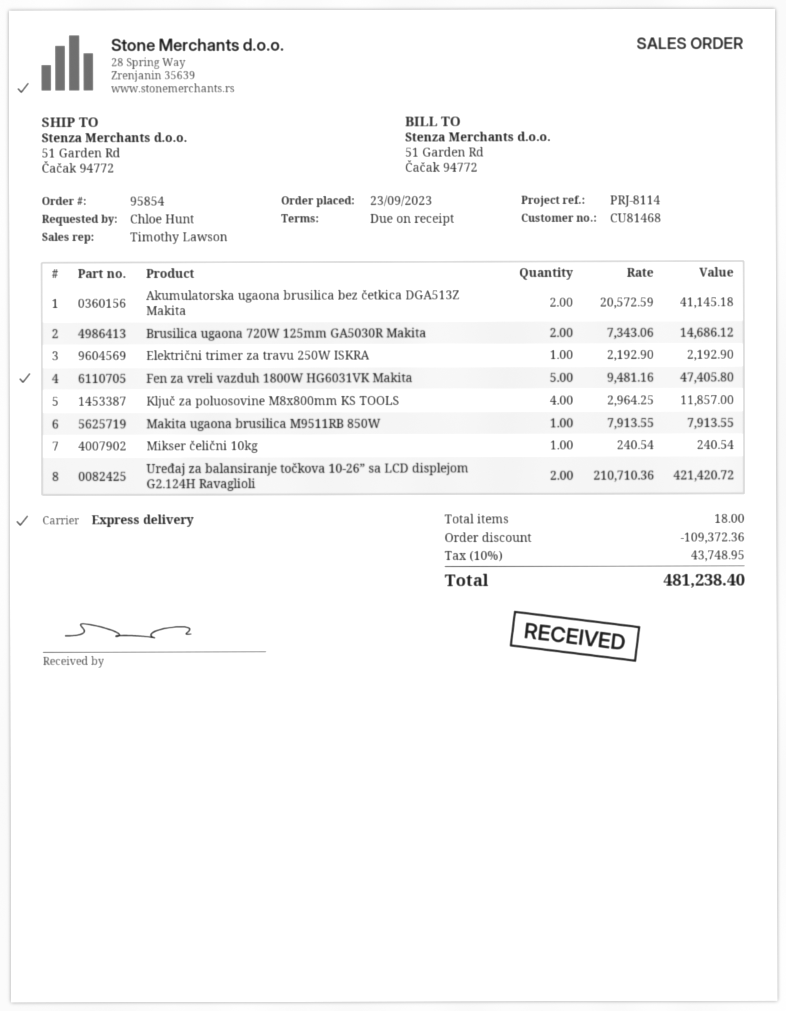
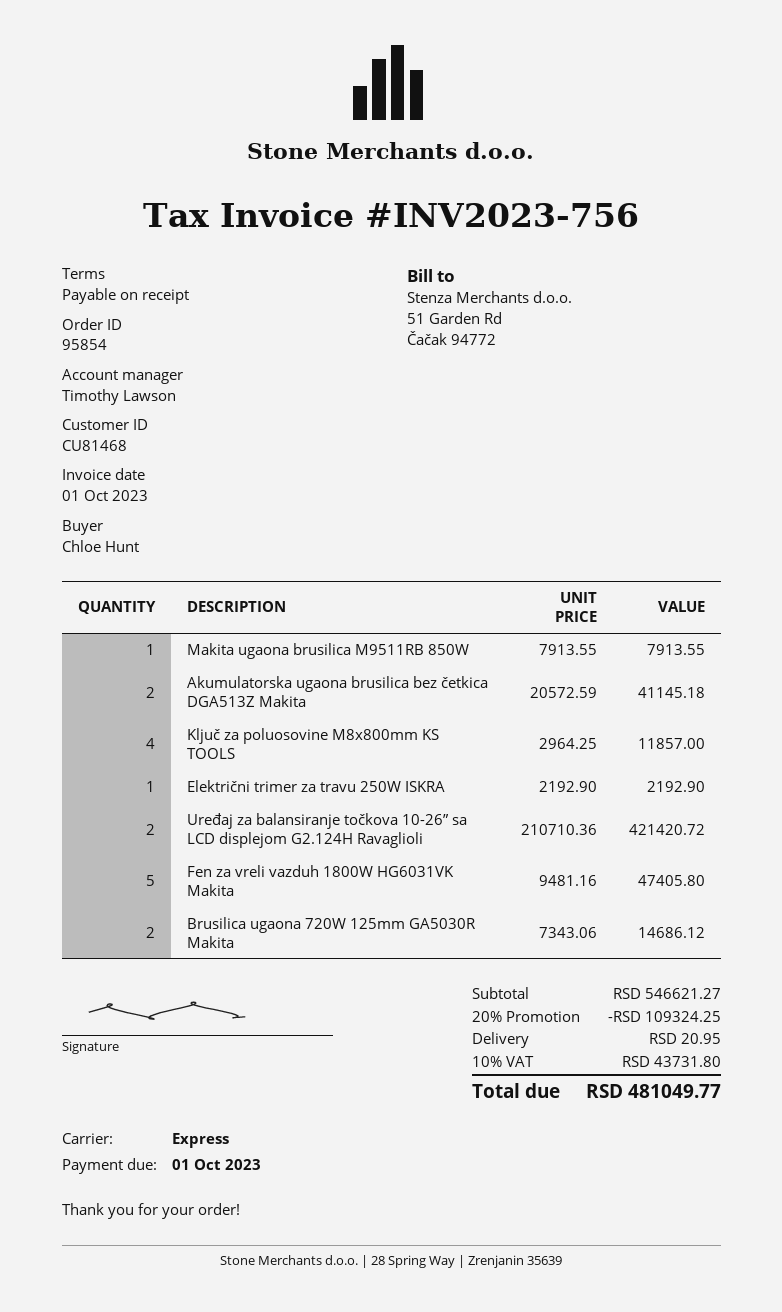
Mikser čelični 10kg: 1 x 240.54 = 240.54 -> none
discount: 109372.36 -> 109324.25
shipping: none -> 20.95
tax: 10% = 43748.95 -> 10% = 43731.80
total: 481238.40 -> 481049.77

